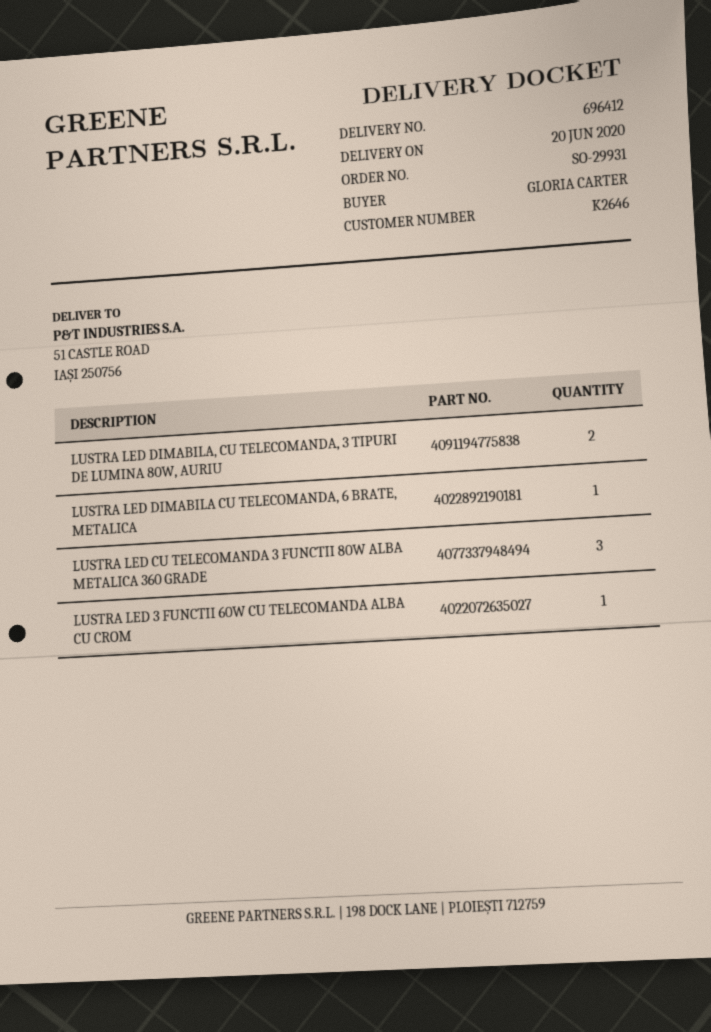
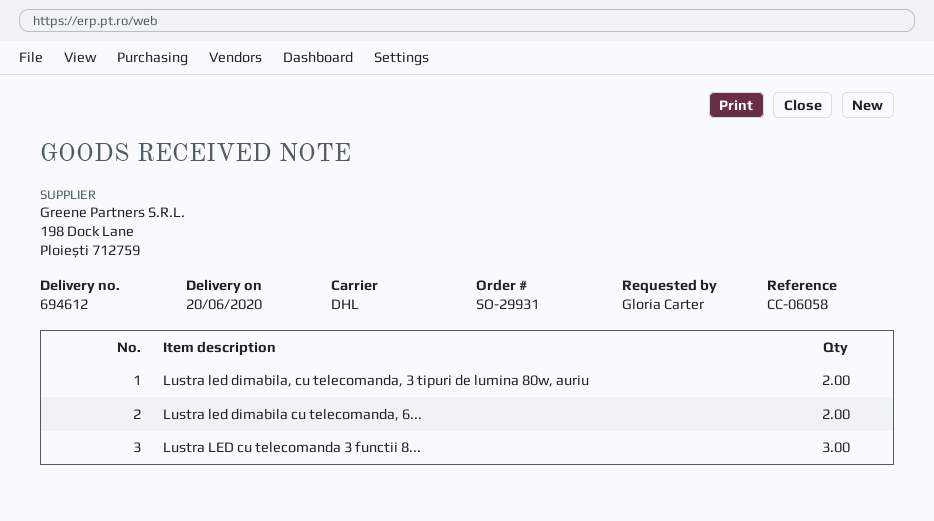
delivery note number: 696412 -> 694612
LUSTRA LED DIMABILA CU TELECOMANDA, 6 BRATE, METALICA: 1 -> 2
LUSTRA LED 3 FUNCTII 60W CU TELECOMANDA ALBA CU CROM: 1 -> none

